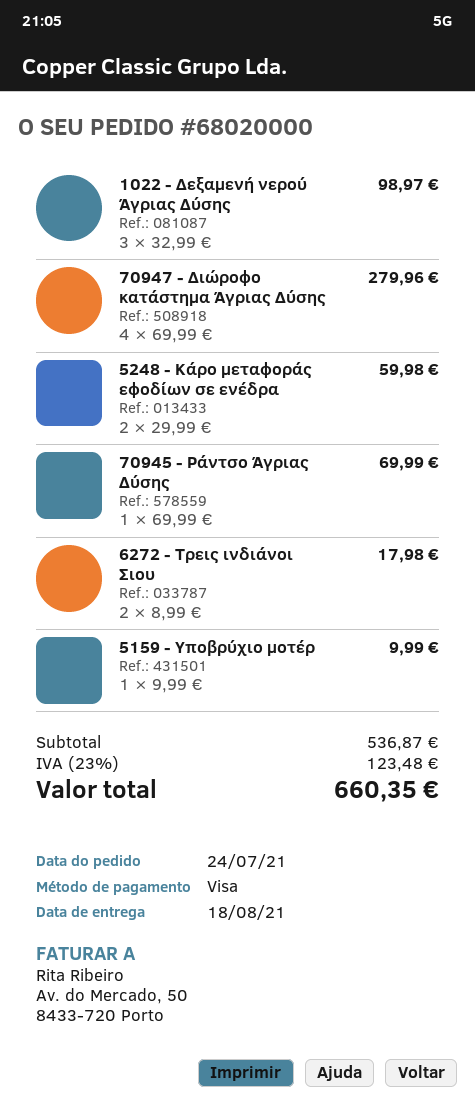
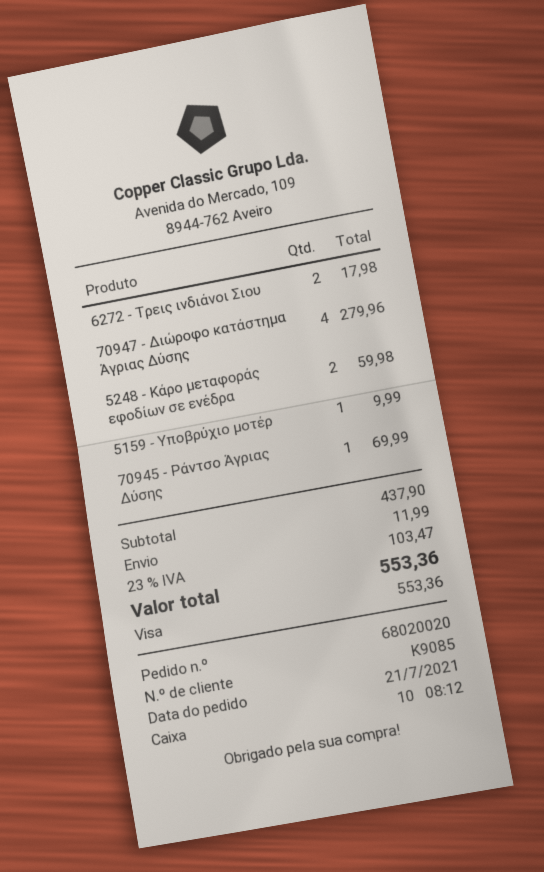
order number: 68020000 -> 68020020
order date: 2021-07-24 -> 2021-07-21
1022 - Δεξαμενή νερού Άγριας Δύσης: 3 for 98.97 -> none
subtotal: 536.87 -> 437.90
shipping: none -> 11.99
tax: 23% = 123.48 -> 23% = 103.47
total: 660.35 -> 553.36

